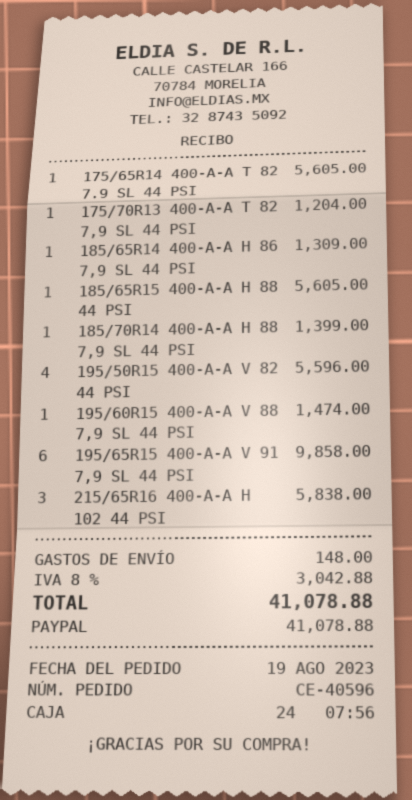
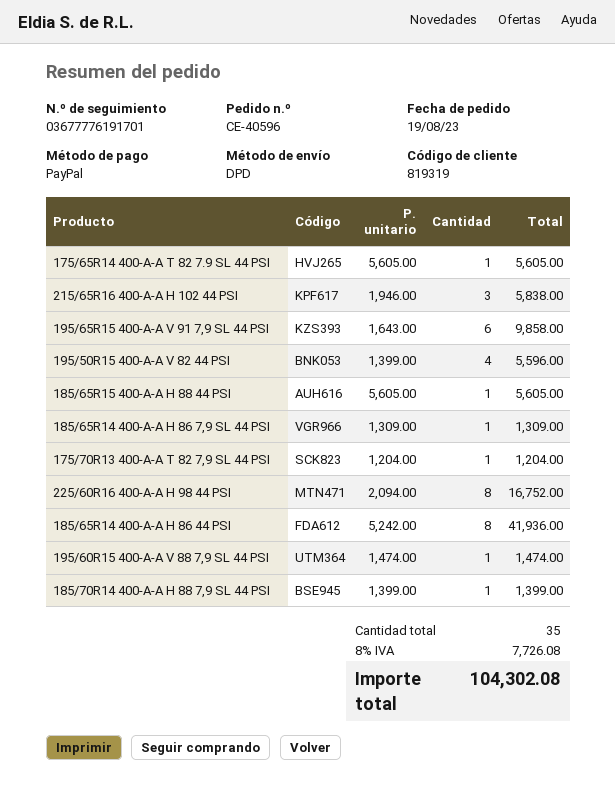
225/60R16 400-A-A H 98 44 PSI: none -> 8 for 16752.00
185/65R14 400-A-A H 86 44 PSI: none -> 8 for 41936.00
shipping: 148.00 -> none
tax: 8% = 3042.88 -> 8% = 7726.08
total: 41078.88 -> 104302.08

